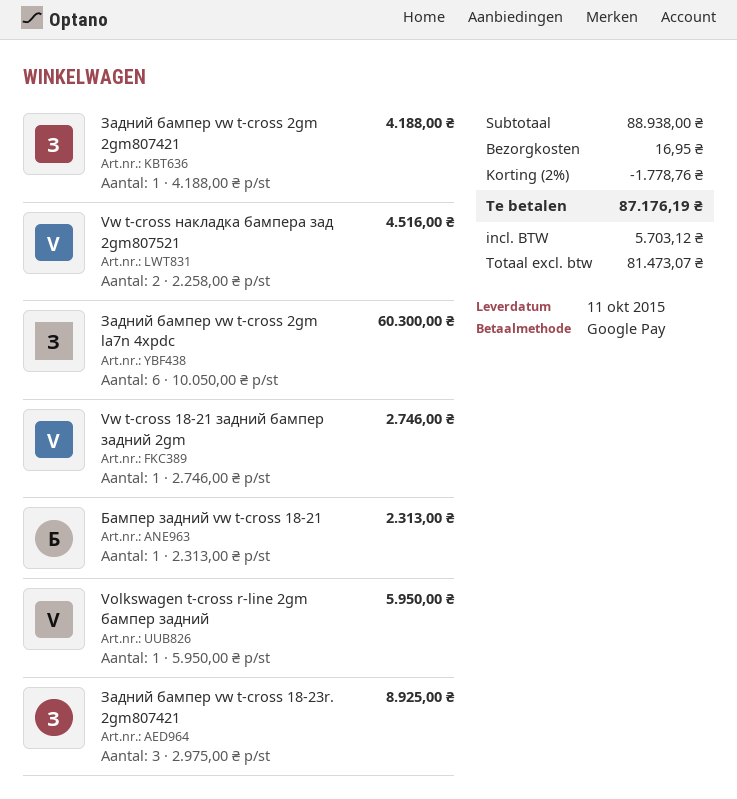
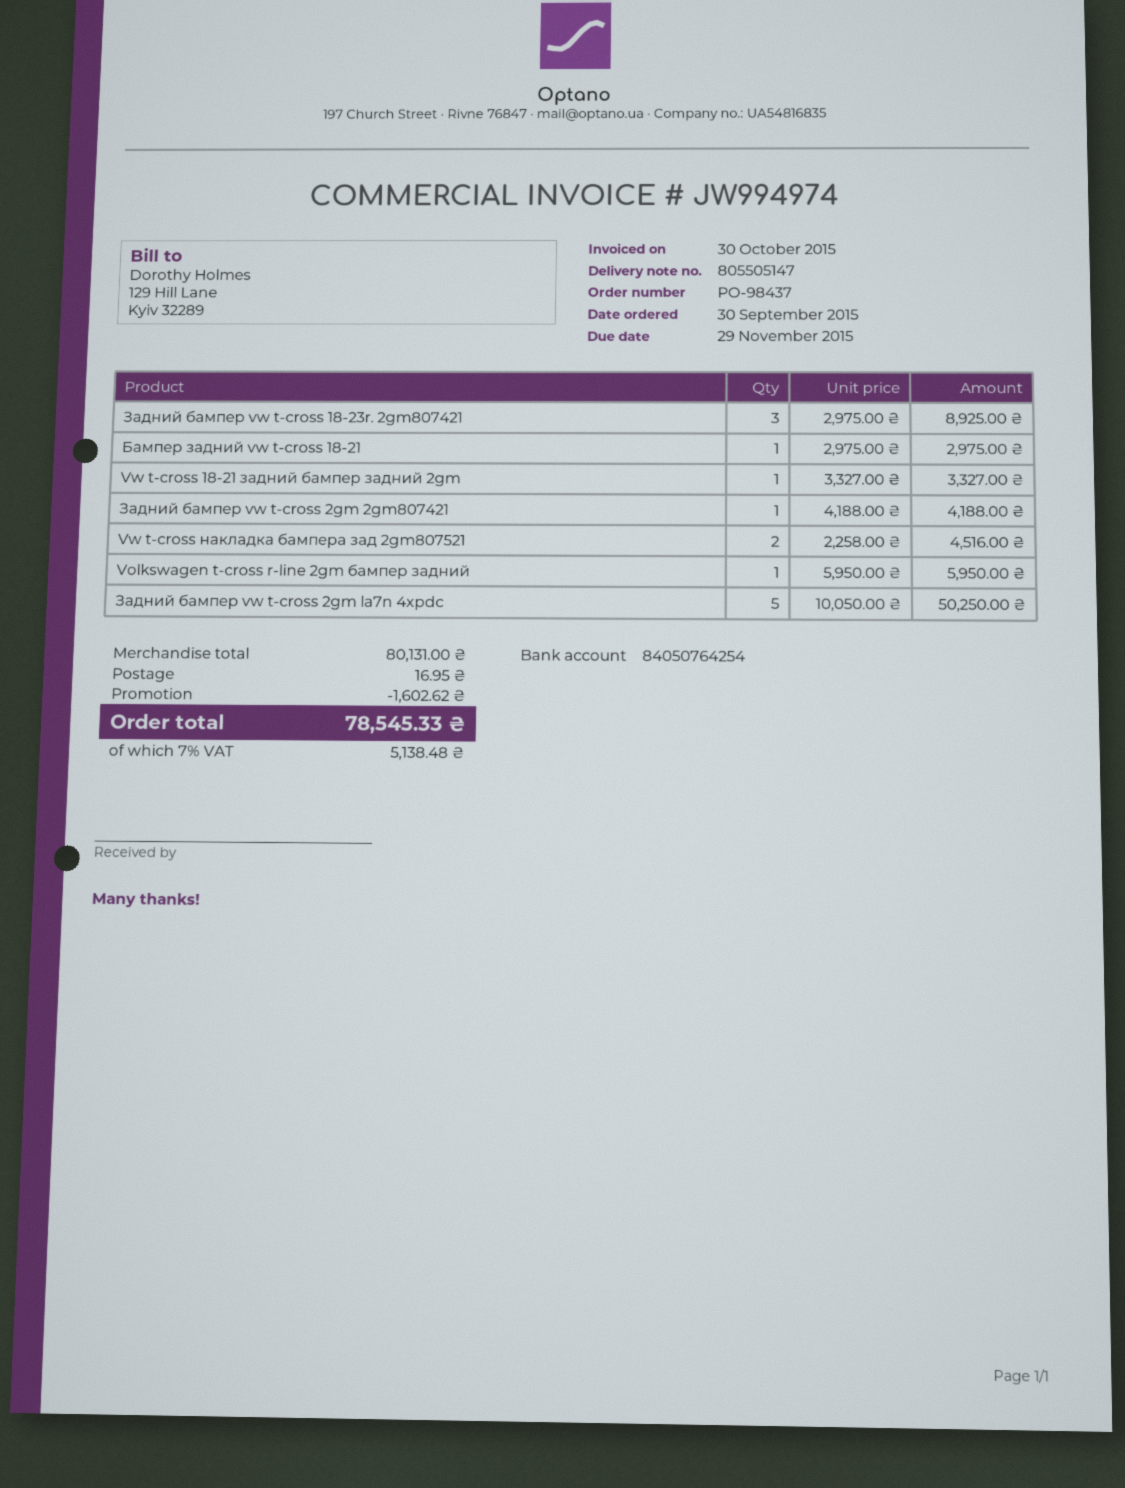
Задний бампер vw t-cross 2gm la7n 4xpdc: 6 x 10050.00 = 60300.00 -> 5 x 10050.00 = 50250.00
Vw t-cross 18-21 задний бампер задний 2gm: 1 x 2746.00 = 2746.00 -> 1 x 3327.00 = 3327.00
Бампер задний vw t-cross 18-21: 1 x 2313.00 = 2313.00 -> 1 x 2975.00 = 2975.00
subtotal: 88938.00 -> 80131.00
discount: 1778.76 -> 1602.62
tax: 5703.12 -> 5138.48
total: 87176.19 -> 78545.33

